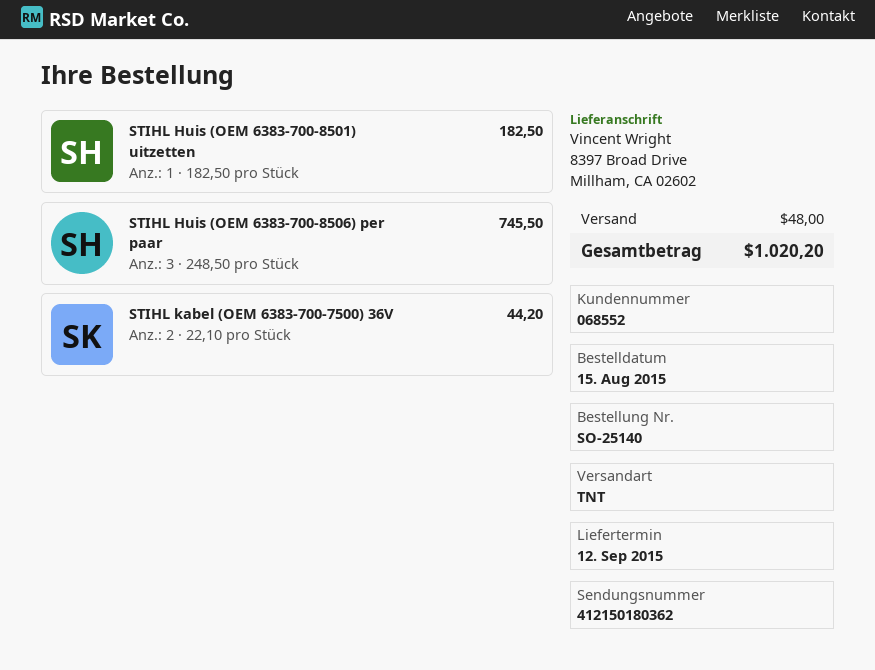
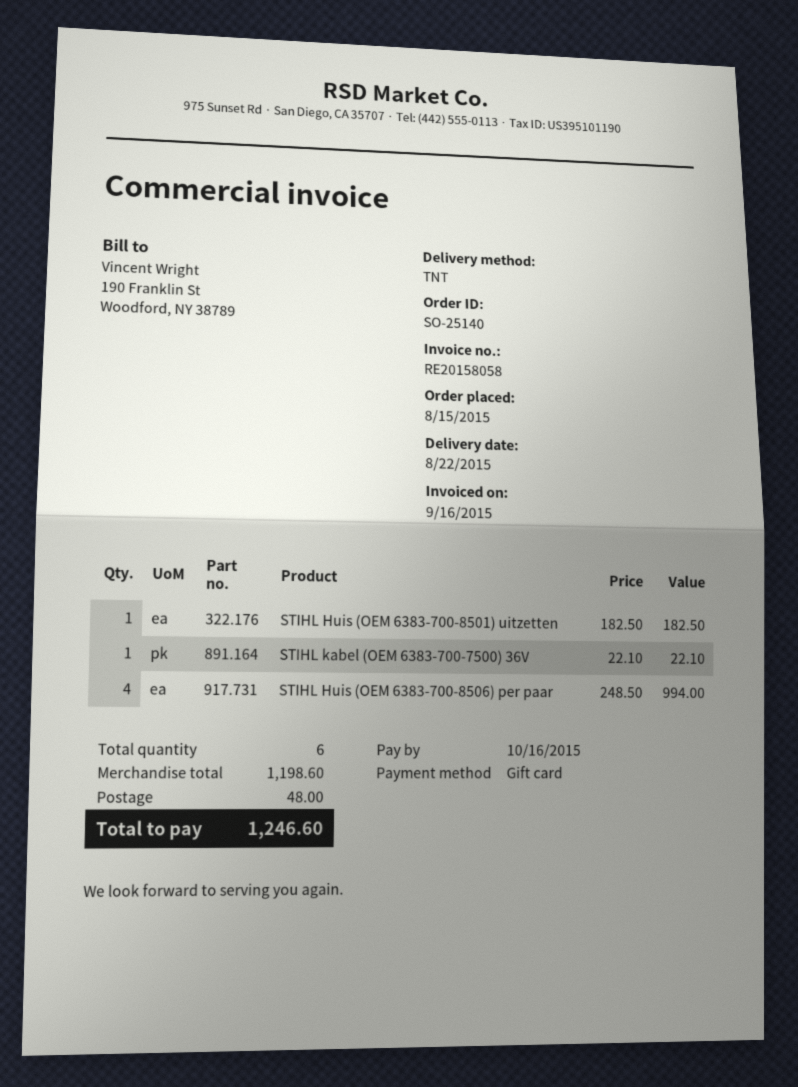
delivery date: 2015-09-12 -> 2015-08-22
STIHL Huis (OEM 6383-700-8506) per paar: 3 x 248.50 = 745.50 -> 4 x 248.50 = 994.00
STIHL kabel (OEM 6383-700-7500) 36V: 2 x 22.10 = 44.20 -> 1 x 22.10 = 22.10
total: 1020.20 -> 1246.60

